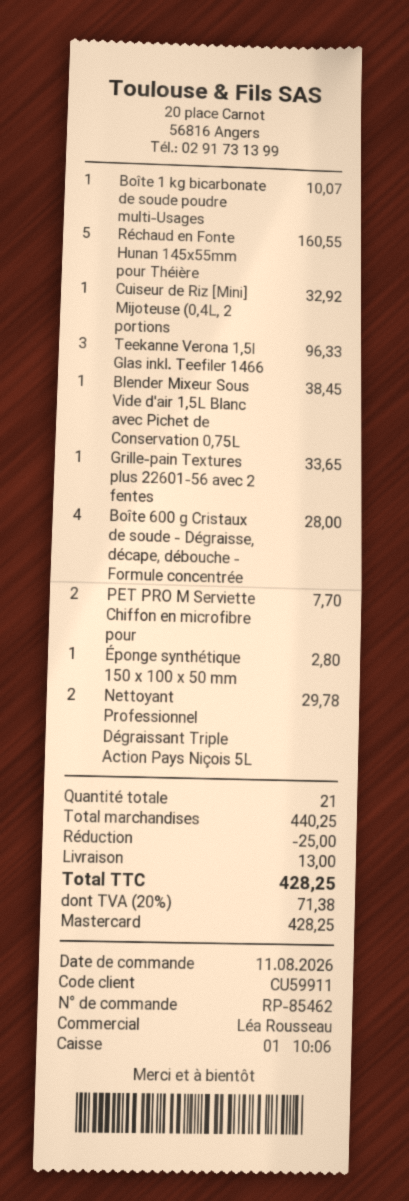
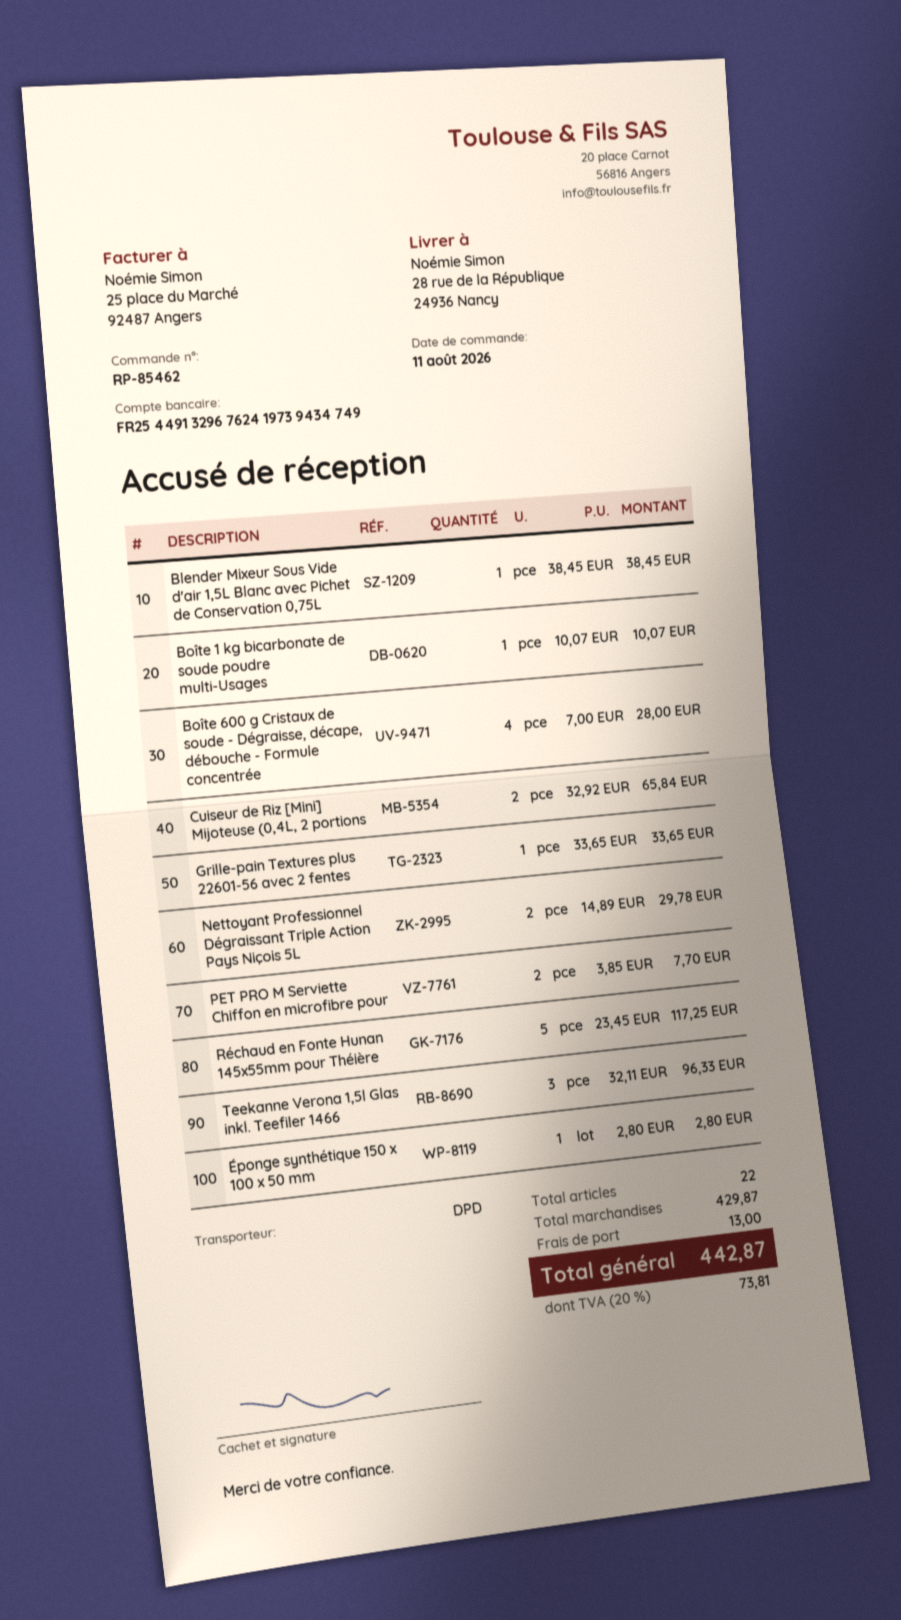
Réchaud en Fonte Hunan 145x55mm pour Théière: 5 for 160.55 -> 5 for 117.25
Cuiseur de Riz [Mini] Mijoteuse (0,4L, 2 portions: 1 for 32.92 -> 2 for 65.84
total quantity: 21 -> 22
subtotal: 440.25 -> 429.87
discount: 25.00 -> none
tax: 20% = 71.38 -> 20% = 73.81
total: 428.25 -> 442.87

